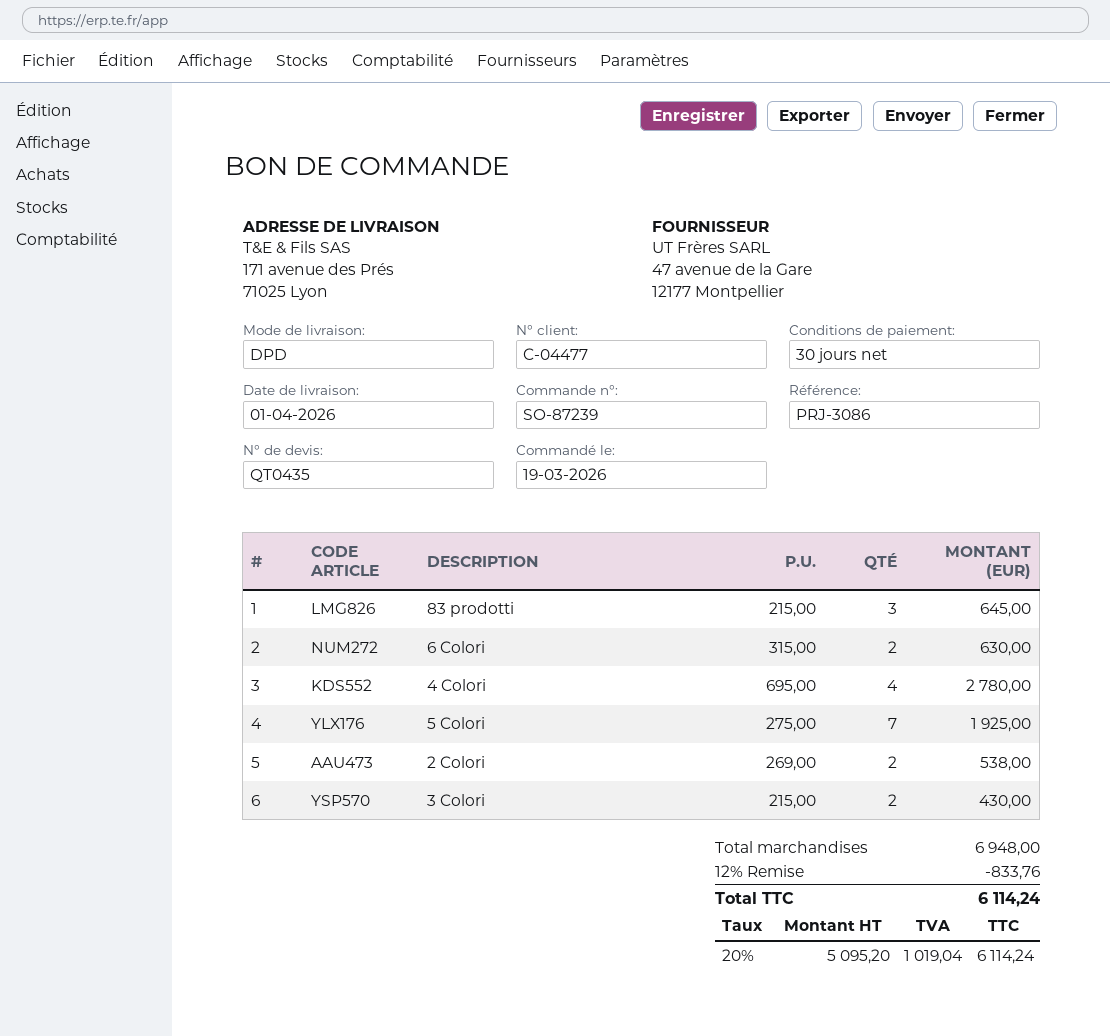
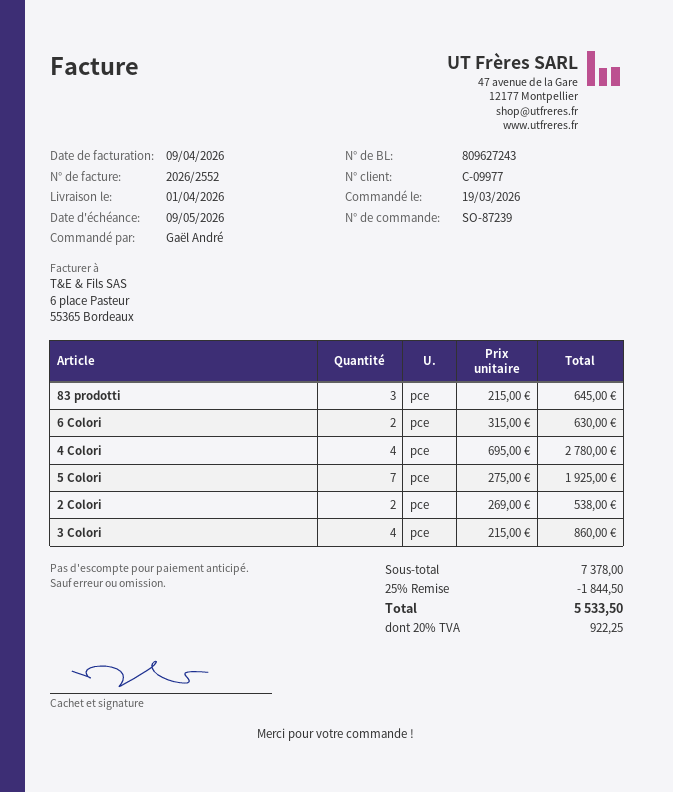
customer number: C-04477 -> C-09977
3 Colori: 2 x 215.00 = 430.00 -> 4 x 215.00 = 860.00
subtotal: 6948.00 -> 7378.00
discount: 12% = 833.76 -> 25% = 1844.50
tax: 20% = 1019.04 -> 20% = 922.25
total: 6114.24 -> 5533.50

